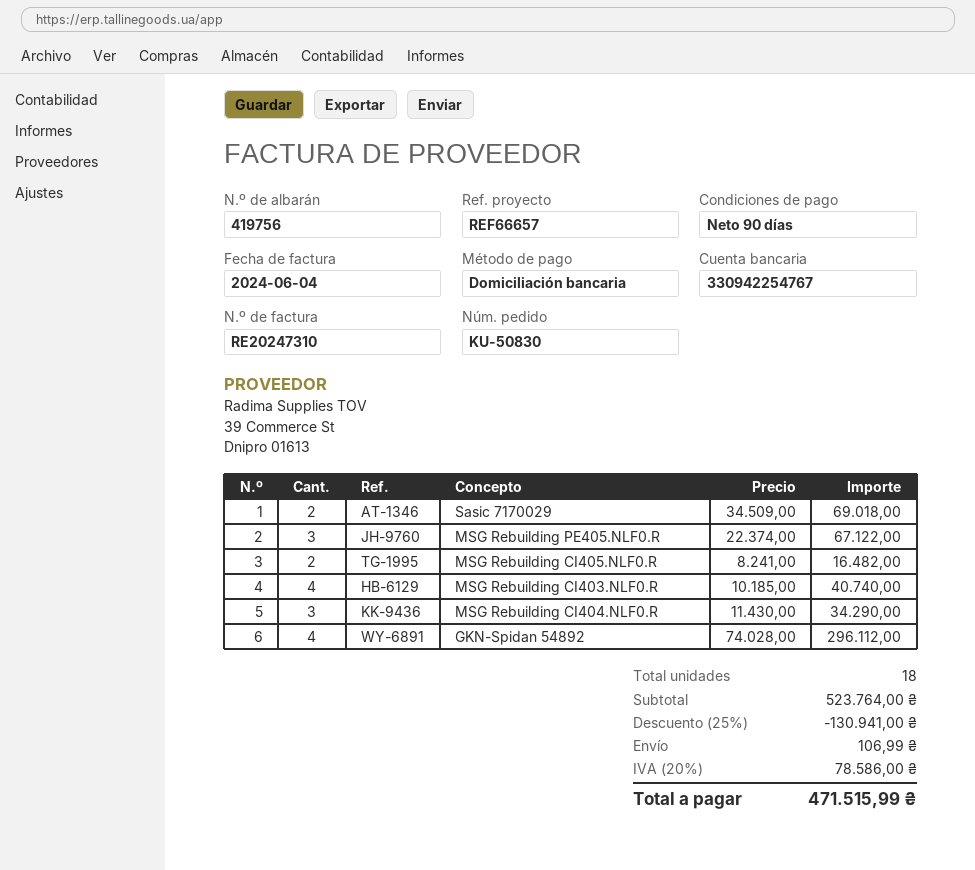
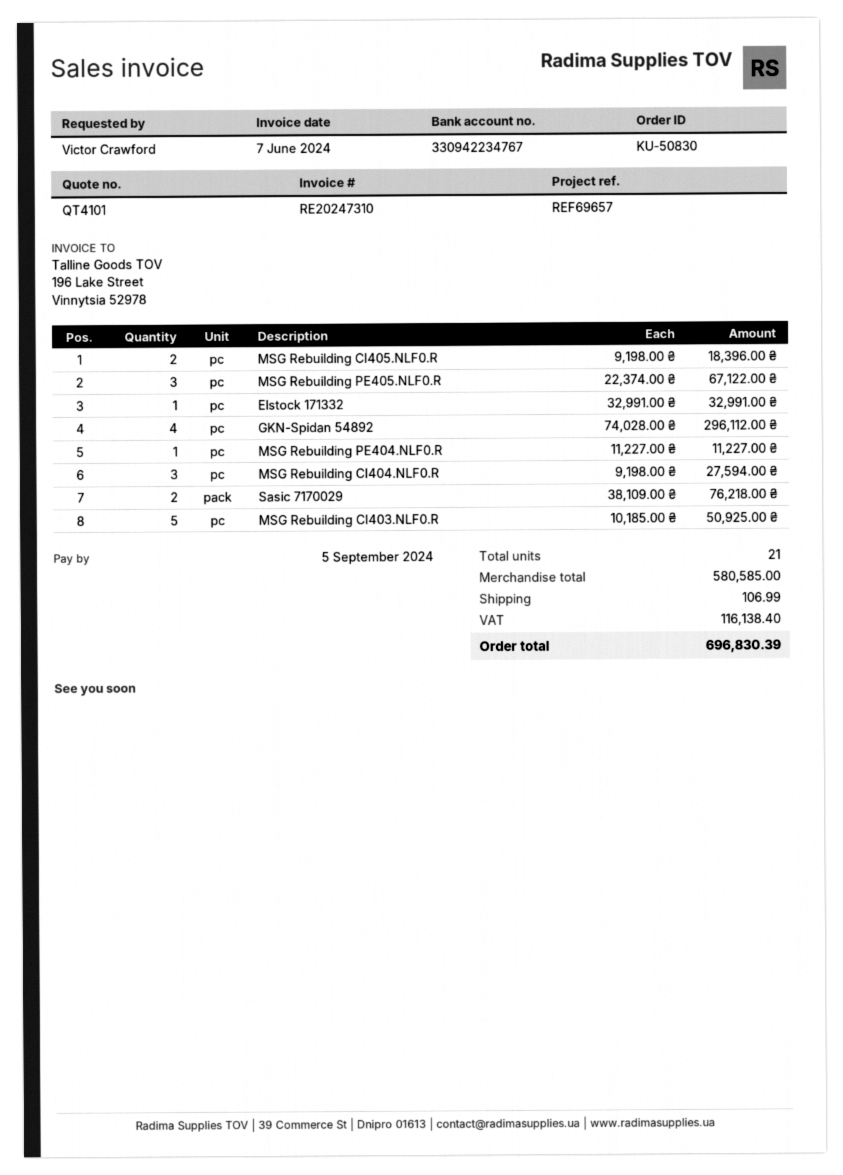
invoice date: 2024-06-04 -> 2024-06-07
reference: REF66657 -> REF69657
bank account: 330942254767 -> 330942234767
Sasic 7170029: 2 x 34509.00 = 69018.00 -> 2 x 38109.00 = 76218.00
MSG Rebuilding CI405.NLF0.R: 2 x 8241.00 = 16482.00 -> 2 x 9198.00 = 18396.00
MSG Rebuilding CI403.NLF0.R: 4 x 10185.00 = 40740.00 -> 5 x 10185.00 = 50925.00
MSG Rebuilding CI404.NLF0.R: 3 x 11430.00 = 34290.00 -> 3 x 9198.00 = 27594.00
Elstock 171332: none -> 1 x 32991.00 = 32991.00
MSG Rebuilding PE404.NLF0.R: none -> 1 x 11227.00 = 11227.00
total quantity: 18 -> 21
subtotal: 523764.00 -> 580585.00
discount: 25% = 130941.00 -> none
tax: 78586.00 -> 116138.40
total: 471515.99 -> 696830.39

